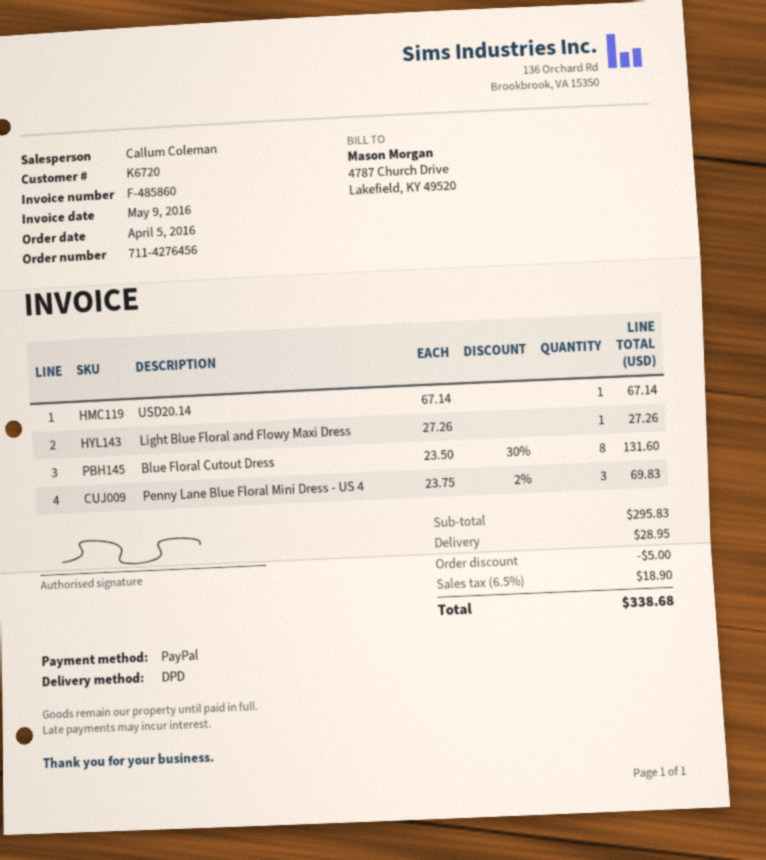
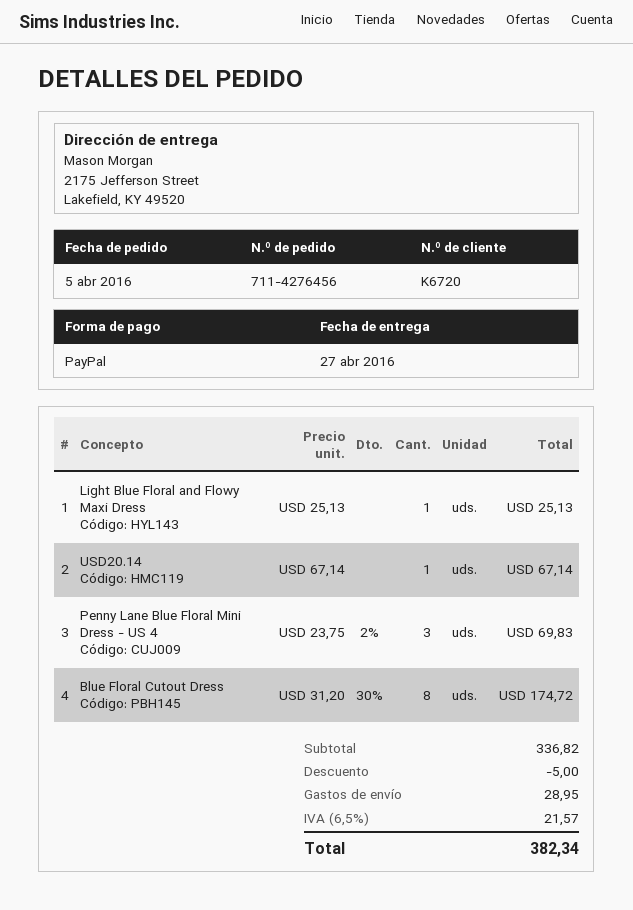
Light Blue Floral and Flowy Maxi Dress: 1 x 27.26 = 27.26 -> 1 x 25.13 = 25.13
Blue Floral Cutout Dress: 8 x 23.50 - 30% = 131.60 -> 8 x 31.20 - 30% = 174.72
subtotal: 295.83 -> 336.82
tax: 6.5% = 18.90 -> 6.5% = 21.57
total: 338.68 -> 382.34

